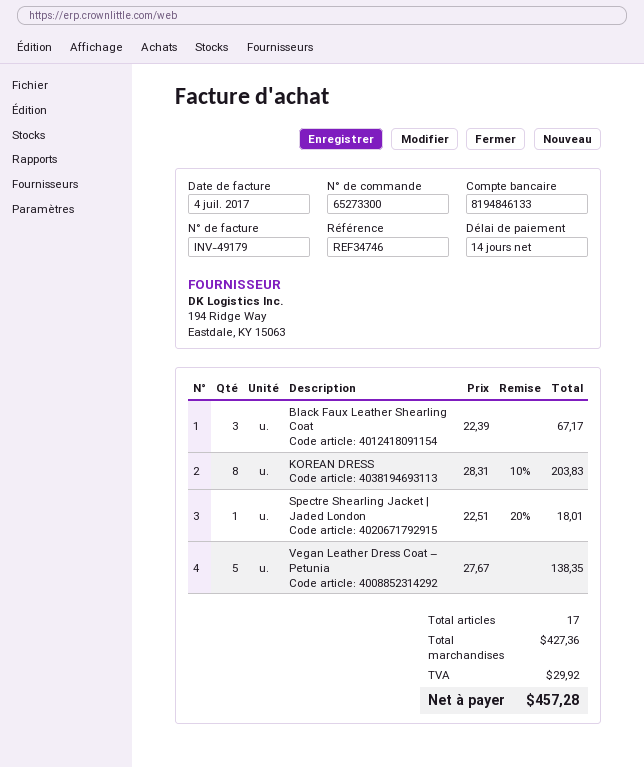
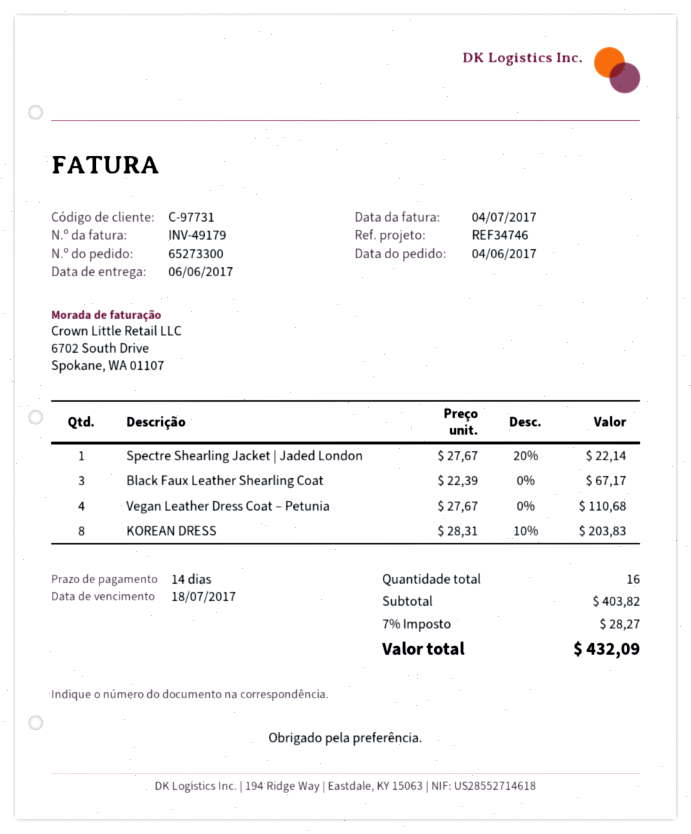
Spectre Shearling Jacket | Jaded London: 1 x 22.51 - 20% = 18.01 -> 1 x 27.67 - 20% = 22.14
Vegan Leather Dress Coat – Petunia: 5 x 27.67 = 138.35 -> 4 x 27.67 = 110.68
total quantity: 17 -> 16
subtotal: 427.36 -> 403.82
tax: 29.92 -> 28.27
total: 457.28 -> 432.09

